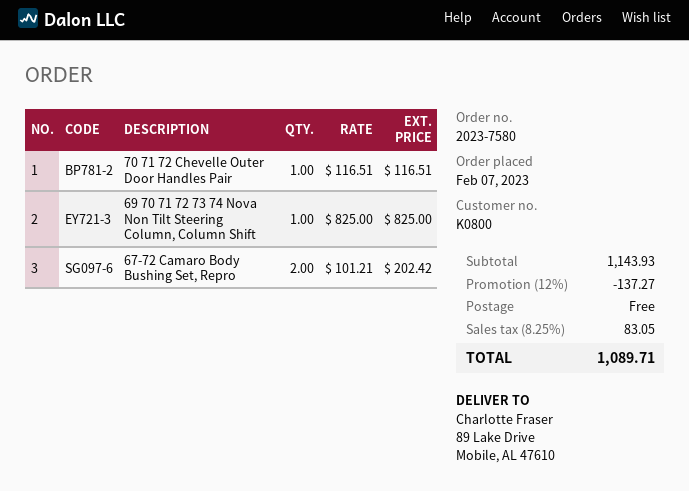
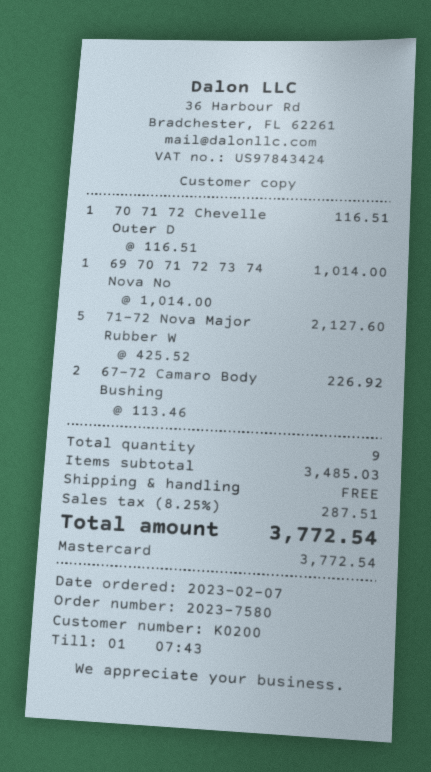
customer number: K0800 -> K0200
69 70 71 72 73 74 Nova Non Tilt Steering Column, Column Shift: 1 x 825.00 = 825.00 -> 1 x 1014.00 = 1014.00
67-72 Camaro Body Bushing Set, Repro: 2 x 101.21 = 202.42 -> 2 x 113.46 = 226.92
71-72 Nova Major Rubber W: none -> 5 x 425.52 = 2127.60
subtotal: 1143.93 -> 3485.03
discount: 12% = 137.27 -> none
tax: 8.25% = 83.05 -> 8.25% = 287.51
total: 1089.71 -> 3772.54

